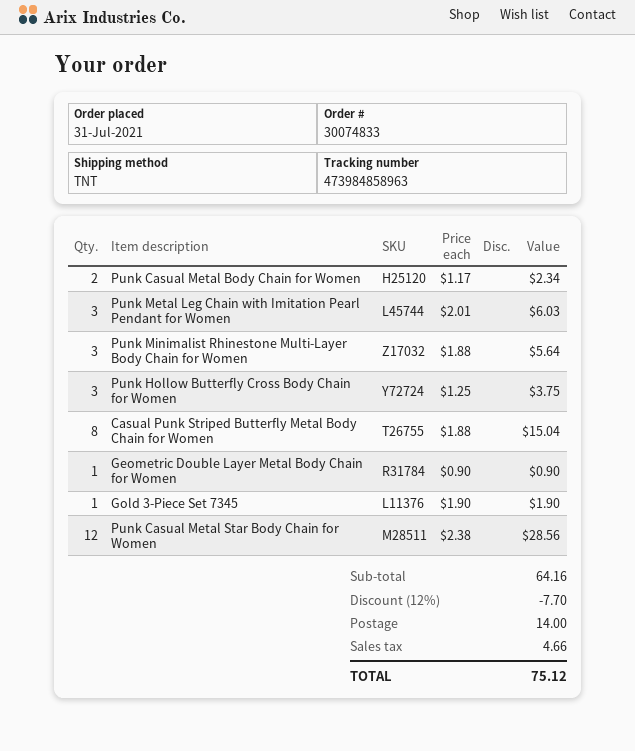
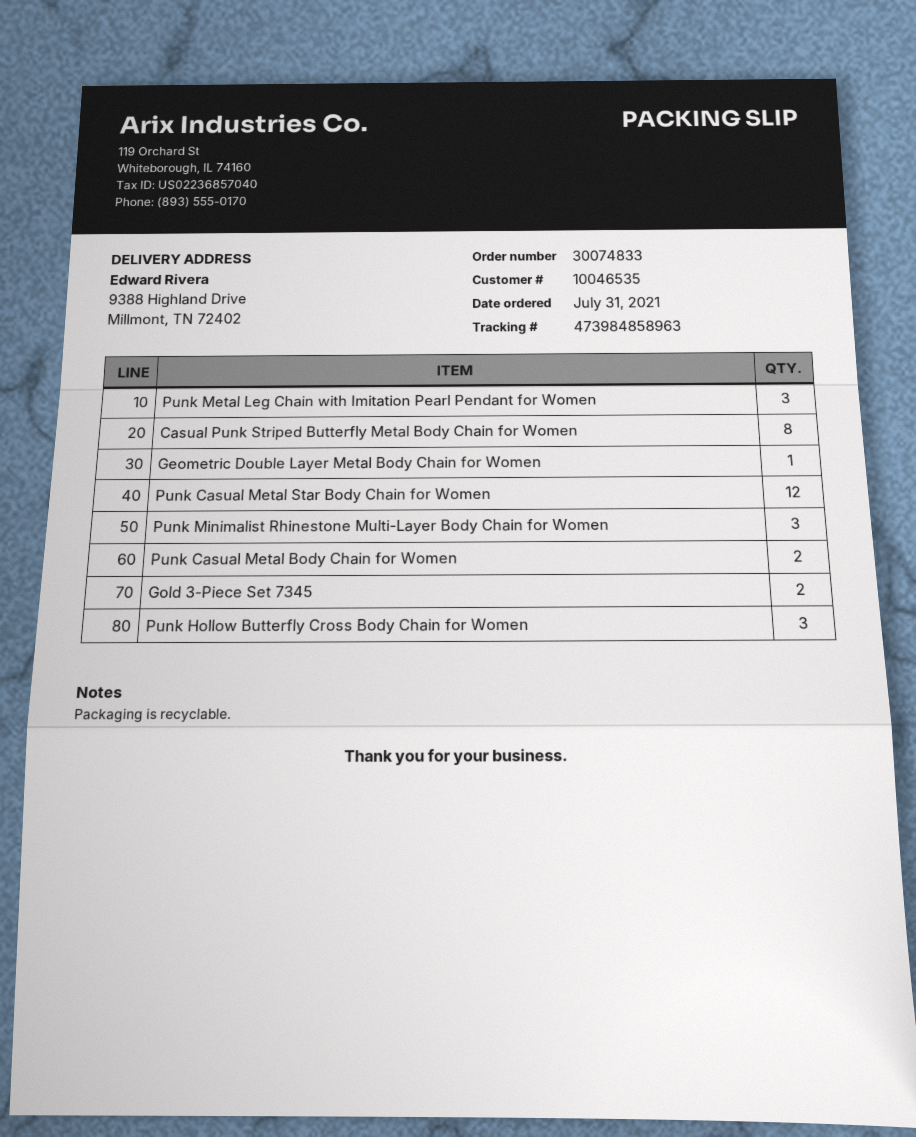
Gold 3-Piece Set 7345: 1 -> 2

